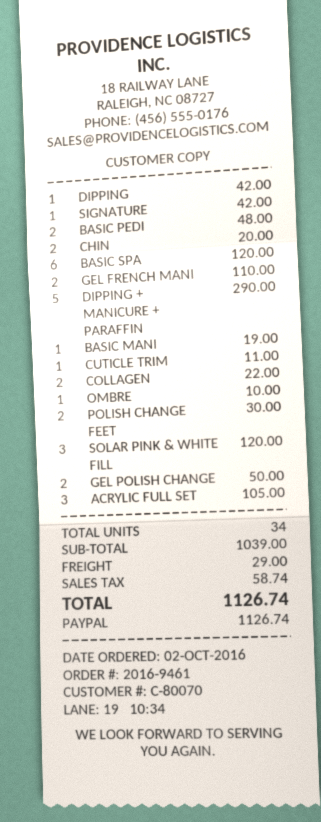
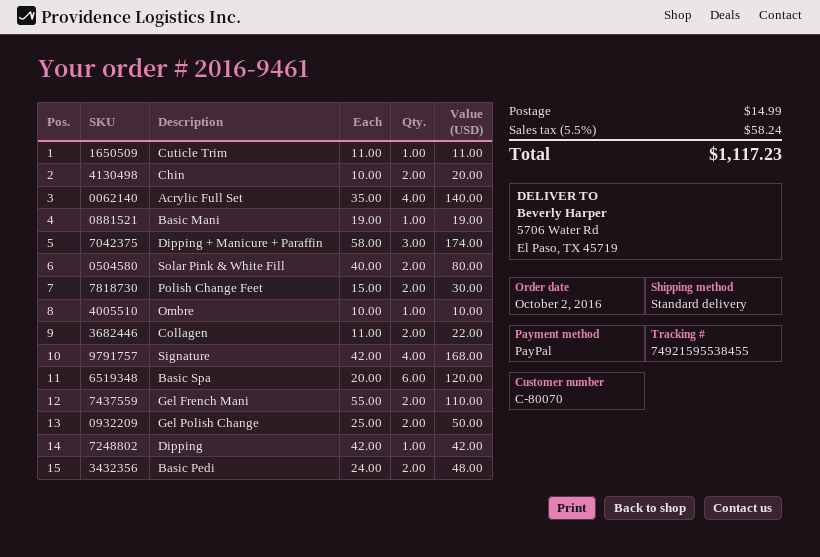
SIGNATURE: 1 for 42.00 -> 4 for 168.00
DIPPING + MANICURE + PARAFFIN: 5 for 290.00 -> 3 for 174.00
SOLAR PINK & WHITE FILL: 3 for 120.00 -> 2 for 80.00
ACRYLIC FULL SET: 3 for 105.00 -> 4 for 140.00
shipping: 29.00 -> 14.99
tax: 58.74 -> 58.24
total: 1126.74 -> 1117.23

